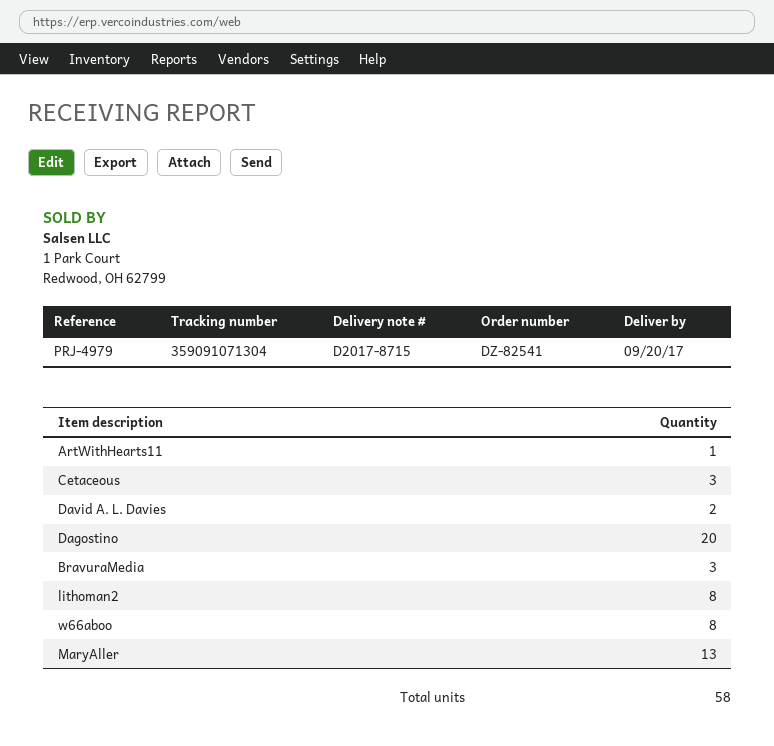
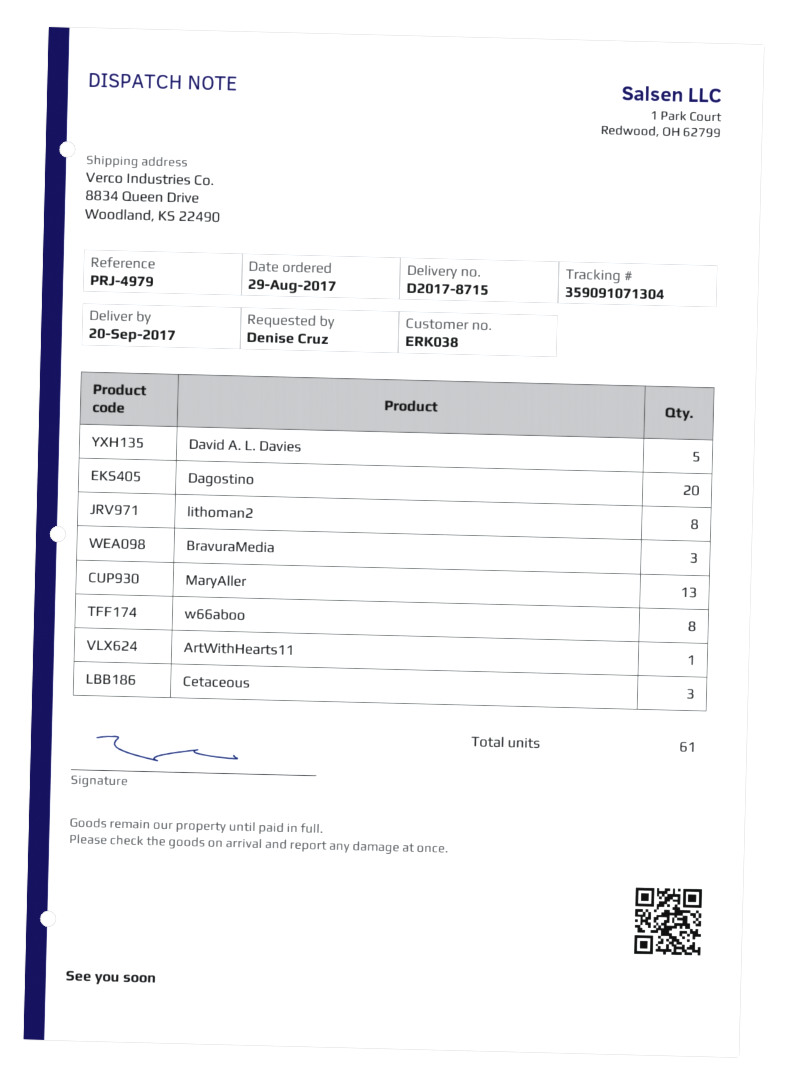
David A. L. Davies: 2 -> 5
total quantity: 58 -> 61

